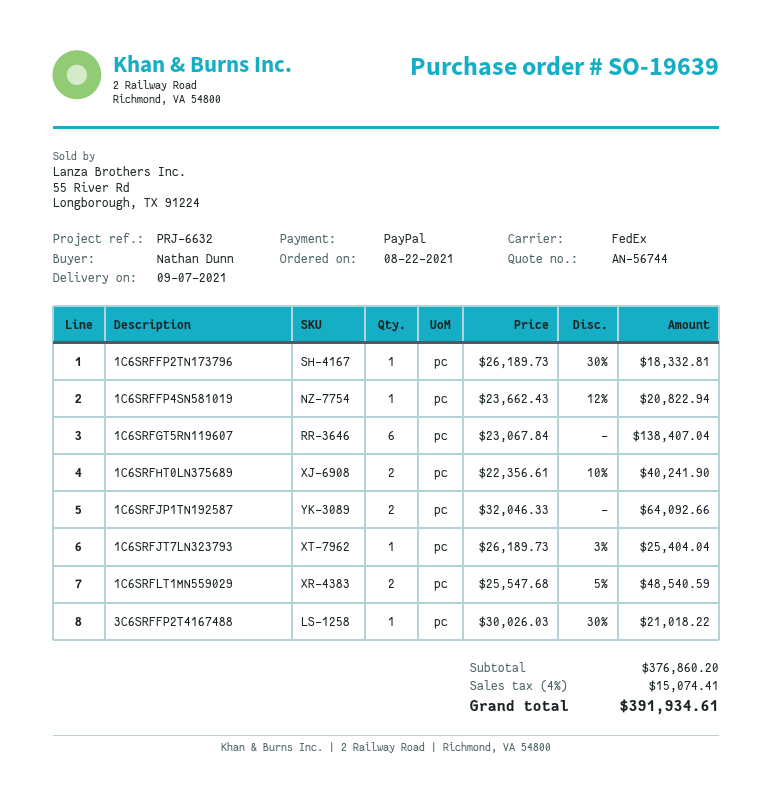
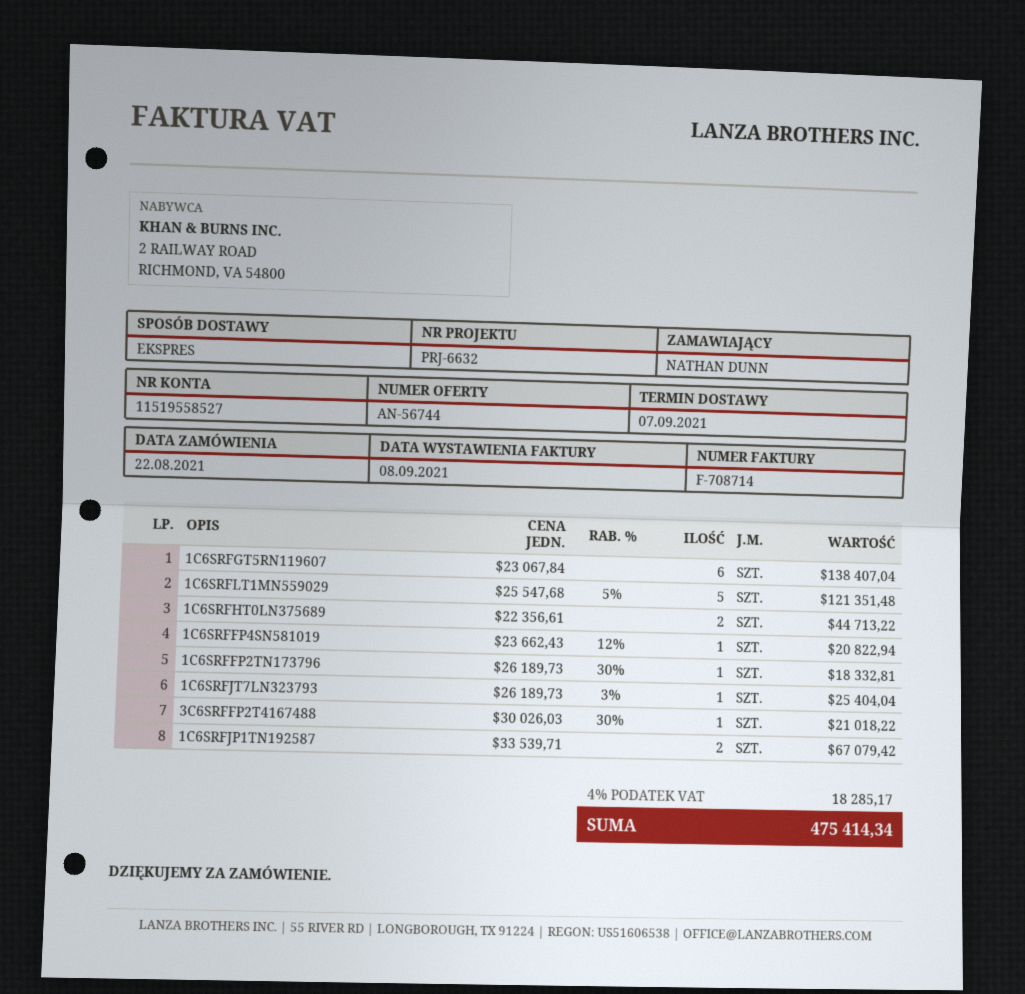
shipping method: FedEx -> express
1C6SRFHT0LN375689: 2 x 22356.61 - 10% = 40241.90 -> 2 x 22356.61 = 44713.22
1C6SRFJP1TN192587: 2 x 32046.33 = 64092.66 -> 2 x 33539.71 = 67079.42
1C6SRFLT1MN559029: 2 x 25547.68 - 5% = 48540.59 -> 5 x 25547.68 - 5% = 121351.48
tax: 4% = 15074.41 -> 4% = 18285.17
total: 391934.61 -> 475414.34

